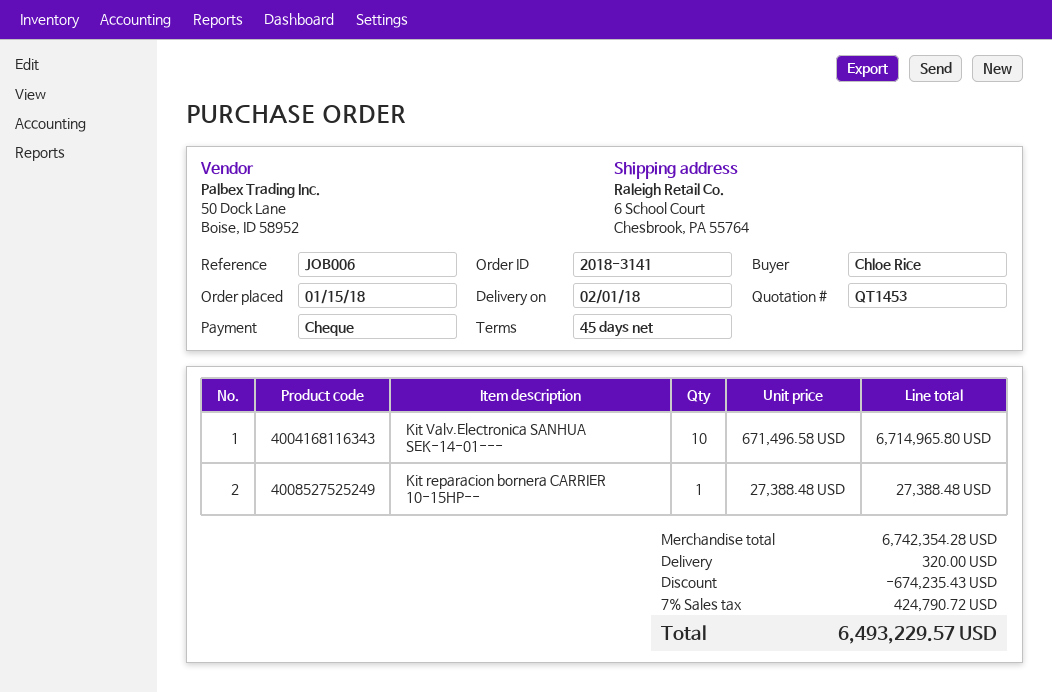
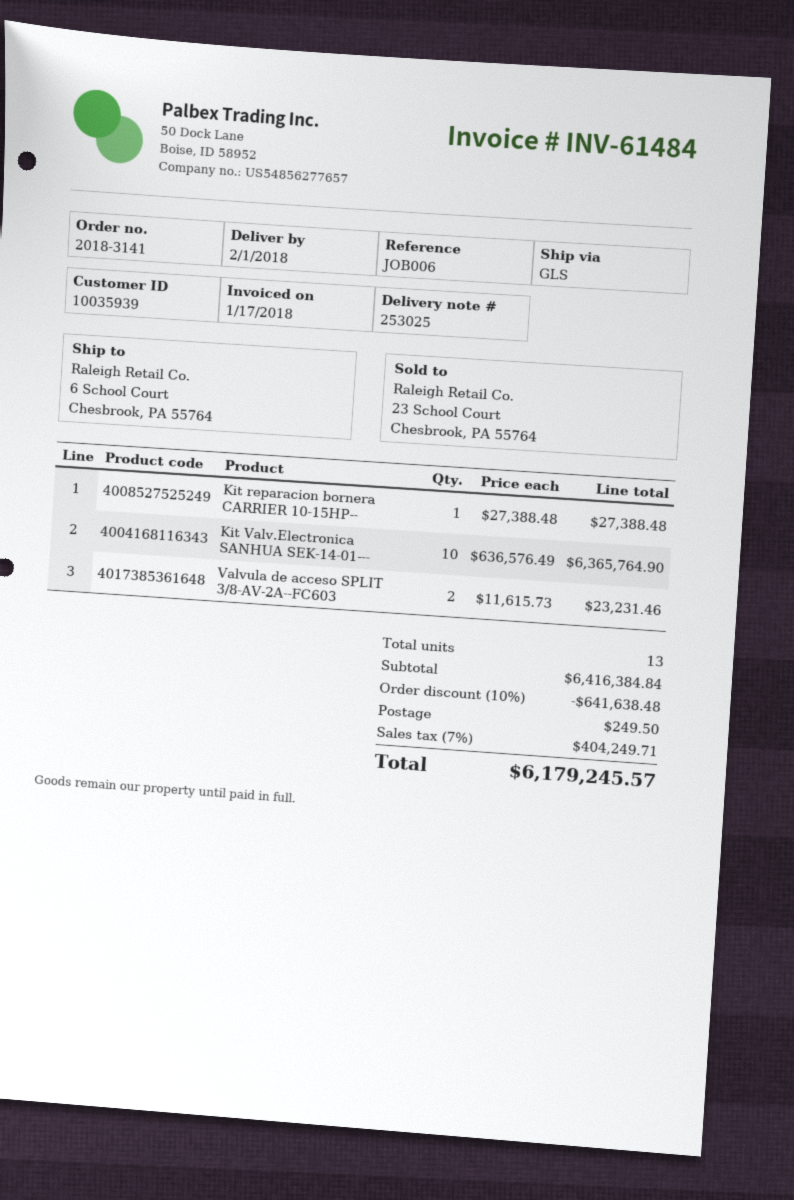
Kit Valv.Electronica SANHUA SEK-14-01---: 10 x 671496.58 = 6714965.80 -> 10 x 636576.49 = 6365764.90
Valvula de acceso SPLIT 3/8-AV-2A--FC603: none -> 2 x 11615.73 = 23231.46
subtotal: 6742354.28 -> 6416384.84
discount: 674235.43 -> 641638.48
shipping: 320.00 -> 249.50
tax: 7% = 424790.72 -> 7% = 404249.71
total: 6493229.57 -> 6179245.57

